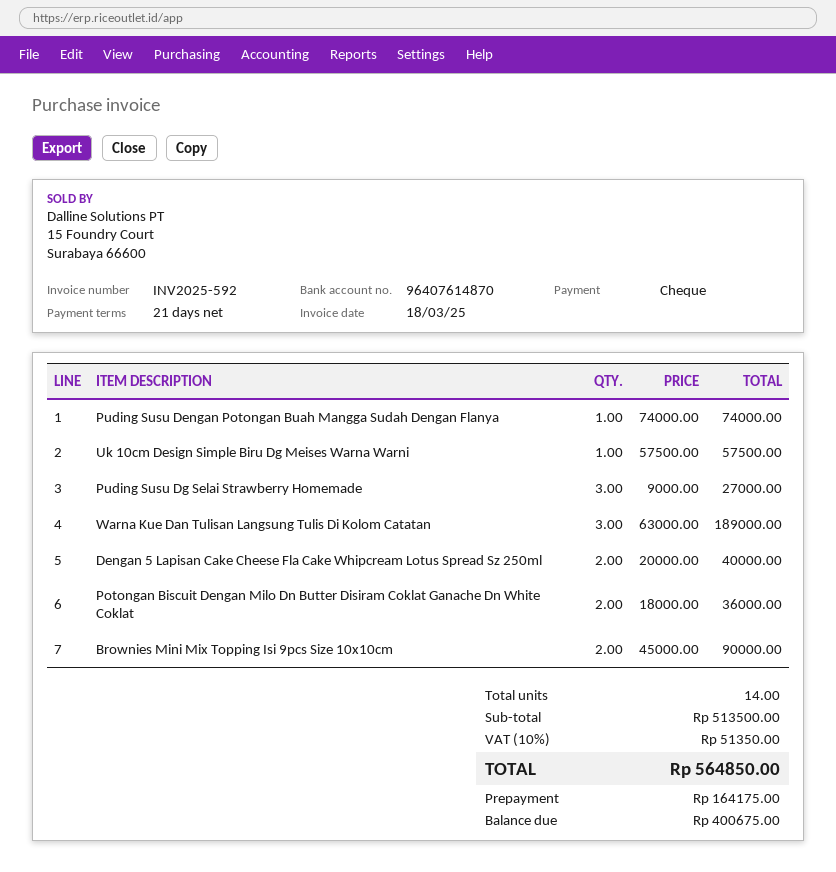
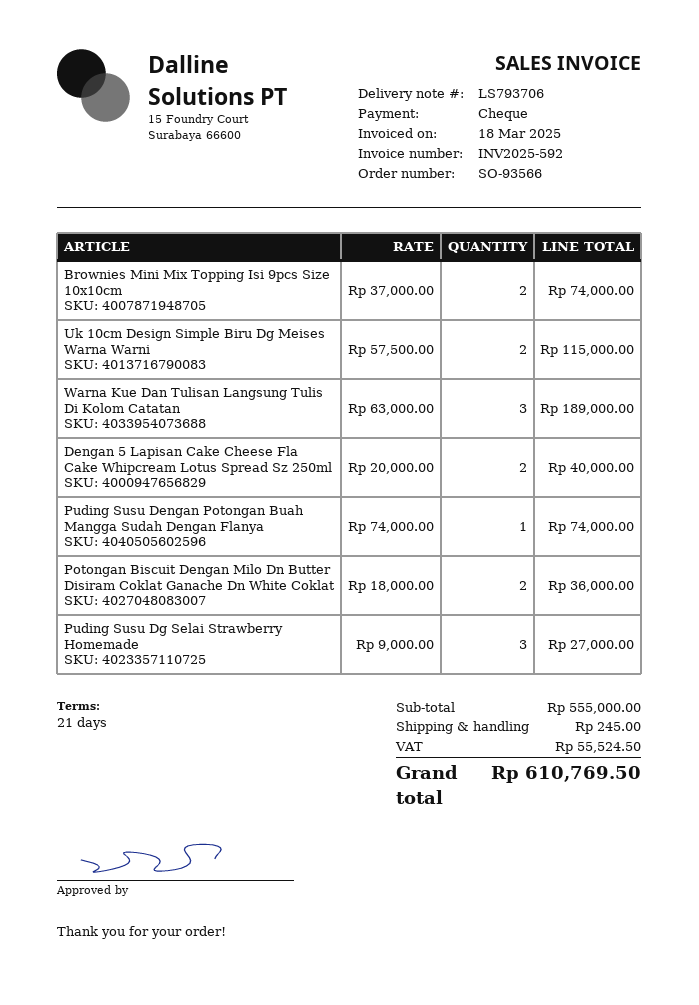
Uk 10cm Design Simple Biru Dg Meises Warna Warni: 1 x 57500.00 = 57500.00 -> 2 x 57500.00 = 115000.00
Brownies Mini Mix Topping Isi 9pcs Size 10x10cm: 2 x 45000.00 = 90000.00 -> 2 x 37000.00 = 74000.00
subtotal: 513500.00 -> 555000.00
shipping: none -> 245.00
tax: 51350.00 -> 55524.50
total: 564850.00 -> 610769.50

